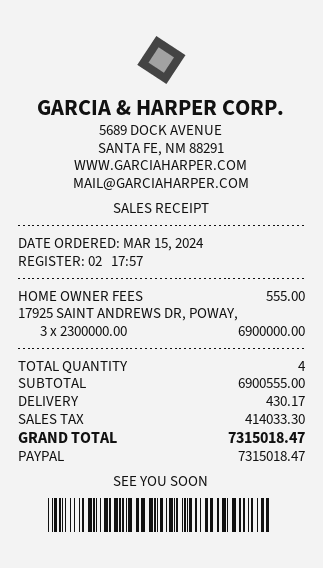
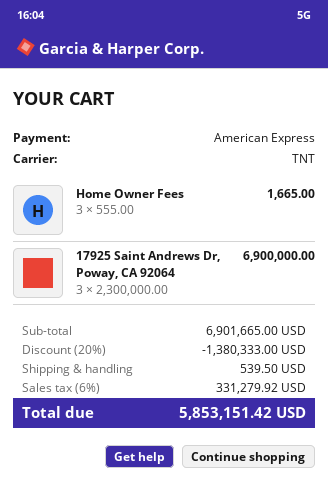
payment method: PayPal -> American Express
HOME OWNER FEES: 1 x 555.00 = 555.00 -> 3 x 555.00 = 1665.00
subtotal: 6900555.00 -> 6901665.00
discount: none -> 20% = 1380333.00
shipping: 430.17 -> 539.50
tax: 414033.30 -> 331279.92
total: 7315018.47 -> 5853151.42

